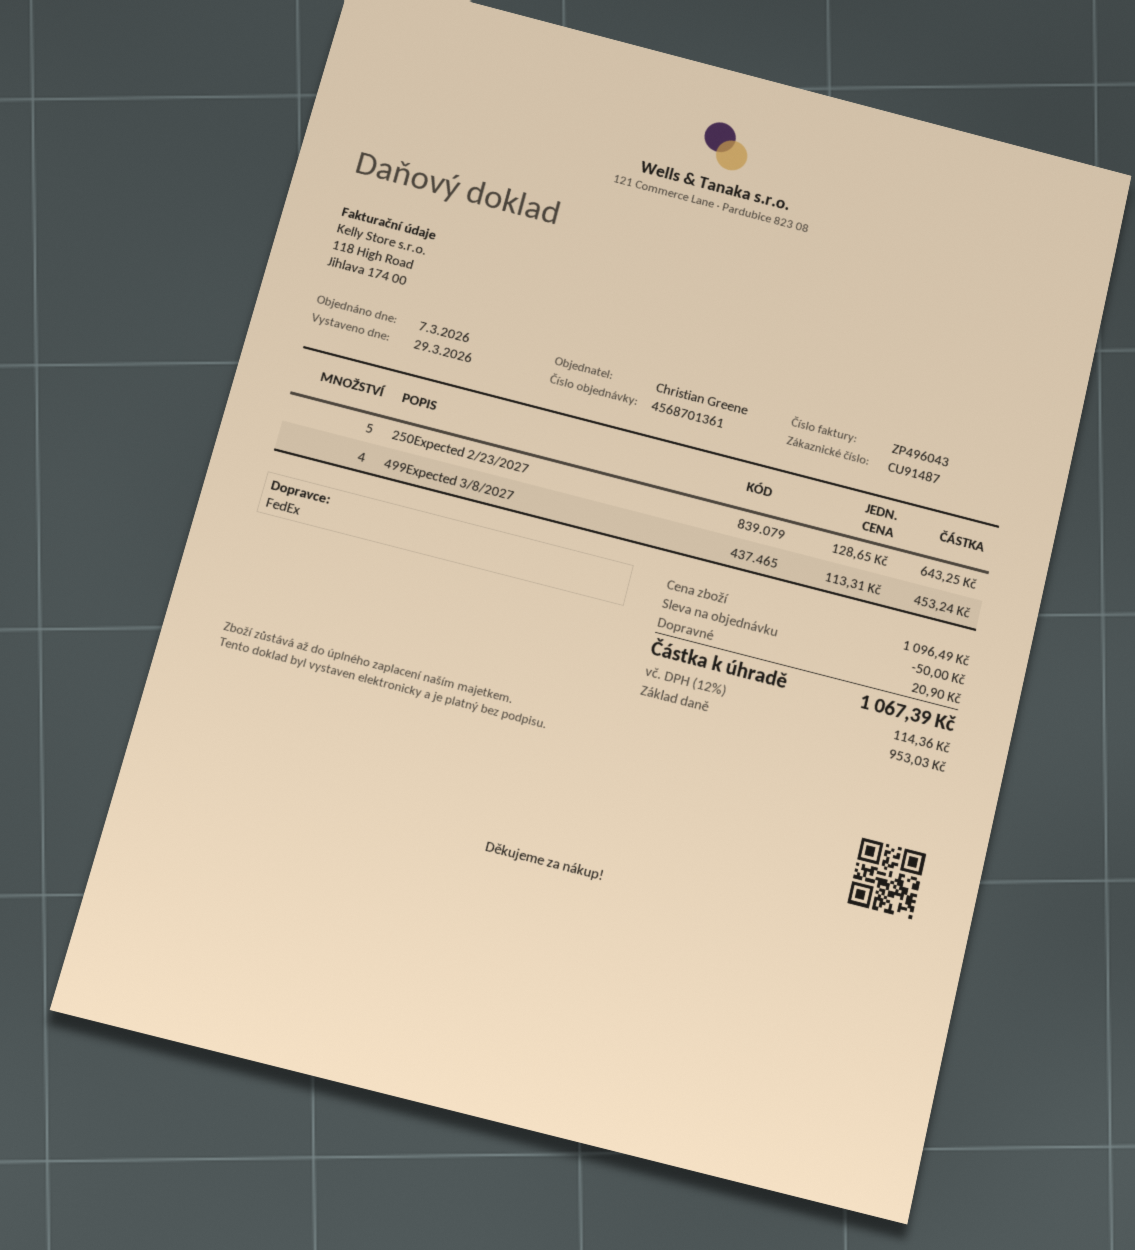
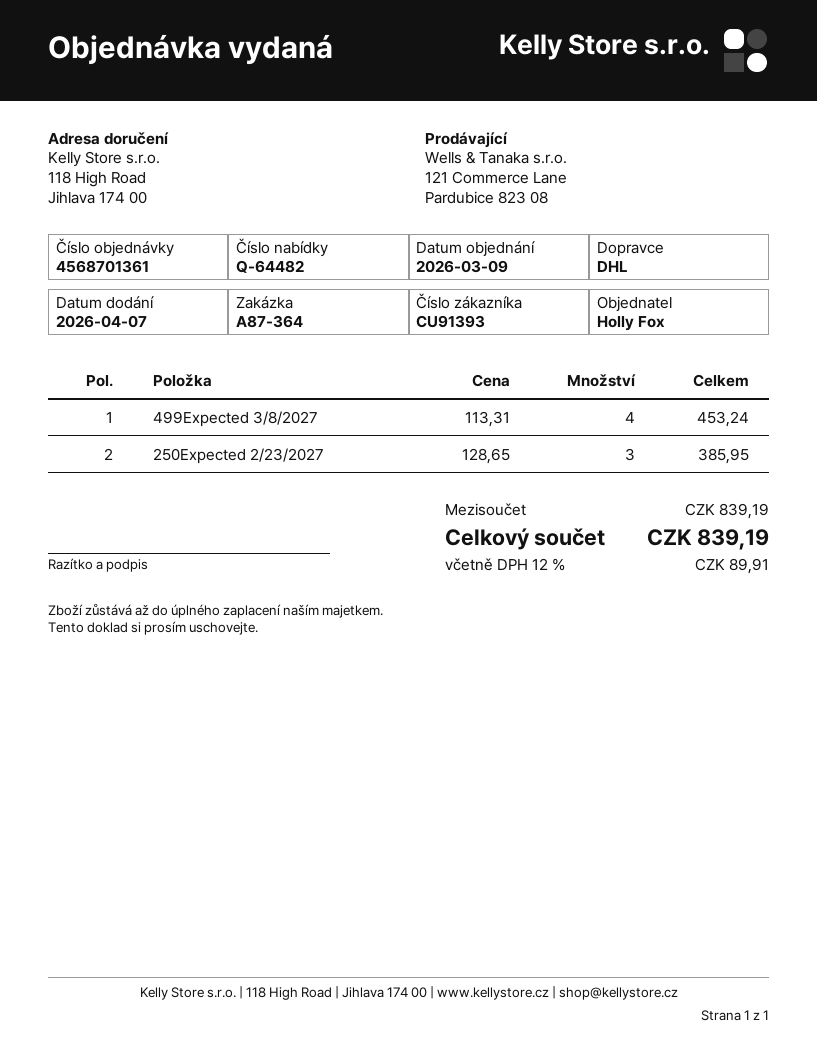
order date: 2026-03-07 -> 2026-03-09
customer number: CU91487 -> CU91393
ordered by: Christian Greene -> Holly Fox
shipping method: FedEx -> DHL
250Expected 2/23/2027: 5 x 128.65 = 643.25 -> 3 x 128.65 = 385.95
subtotal: 1096.49 -> 839.19
discount: 50.00 -> none
shipping: 20.90 -> none
tax: 12% = 114.36 -> 12% = 89.91
total: 1067.39 -> 839.19

